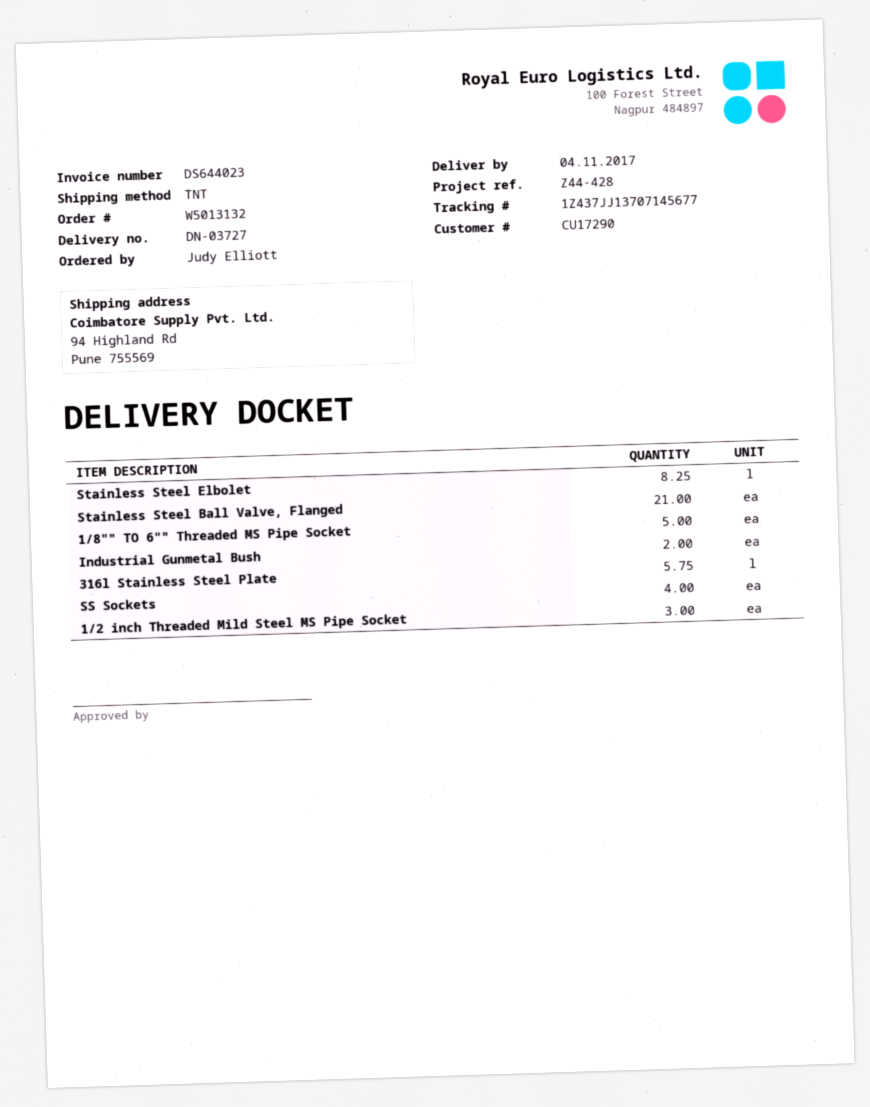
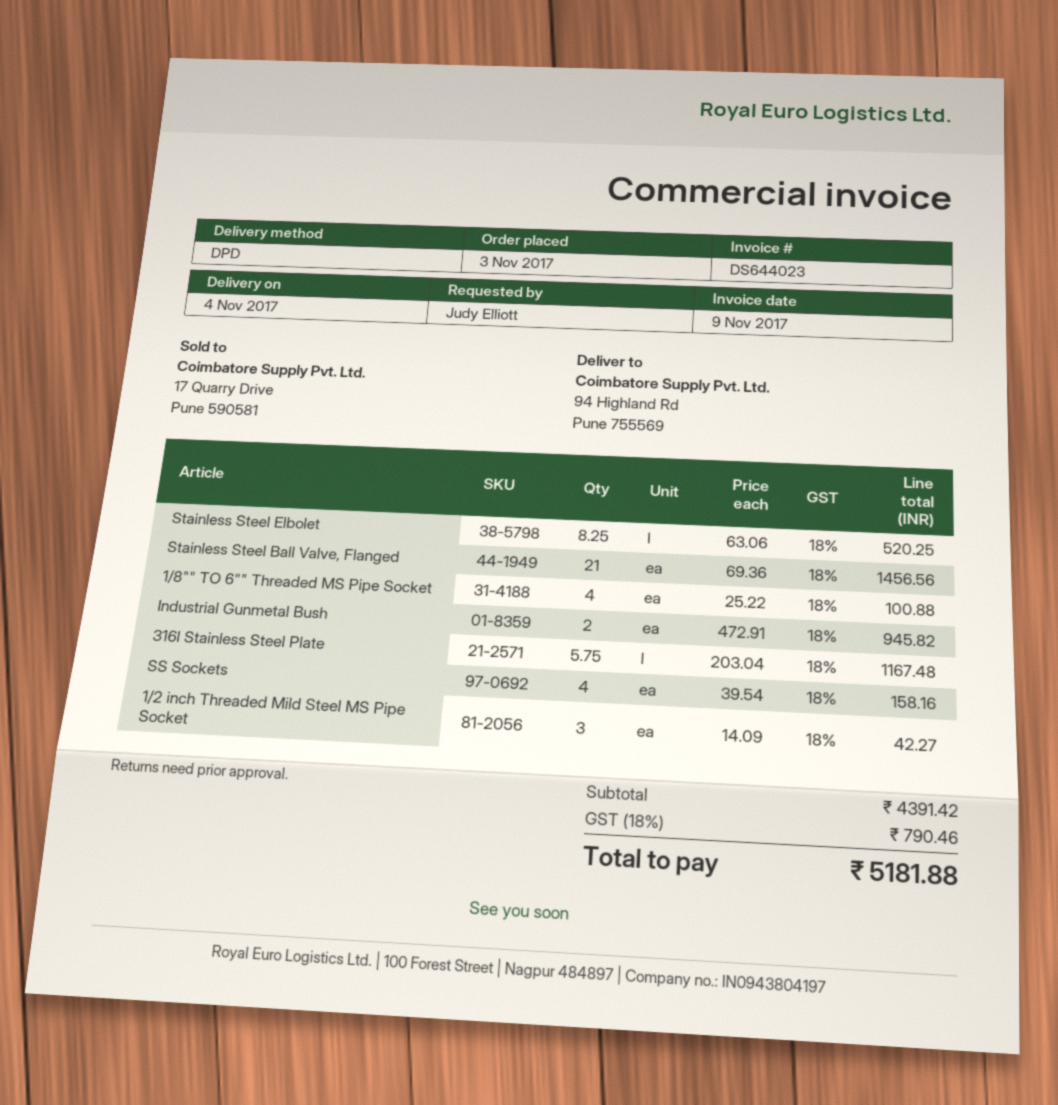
shipping method: TNT -> DPD
1/8"" TO 6"" Threaded MS Pipe Socket: 5 -> 4

